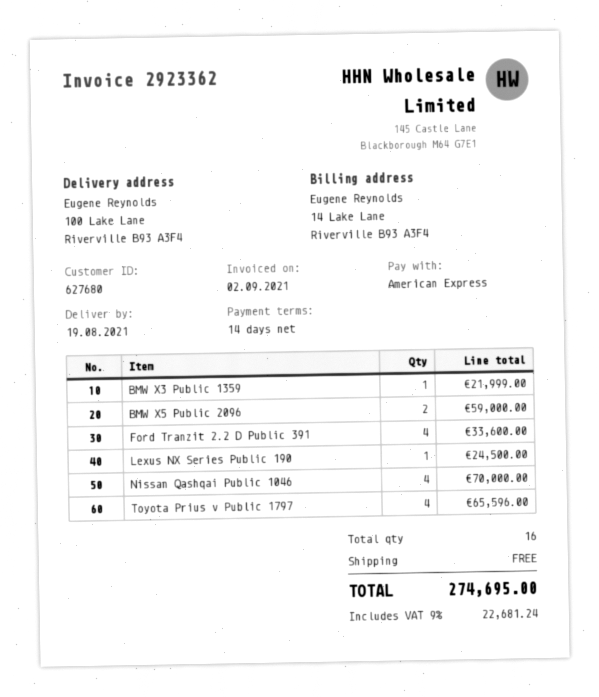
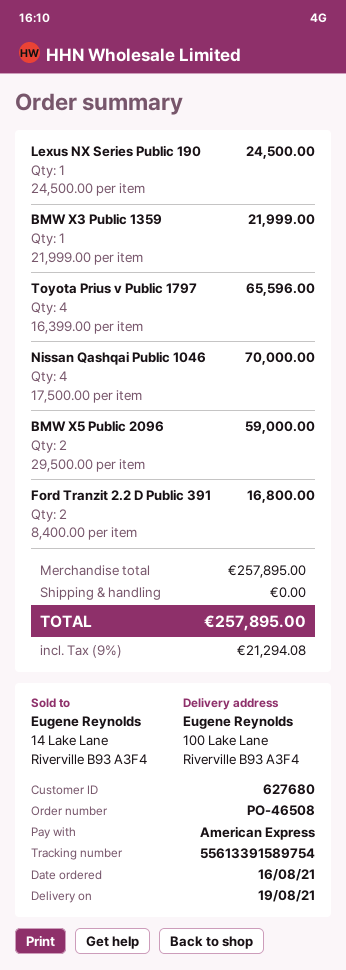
Ford Tranzit 2.2 D Public 391: 4 for 33600.00 -> 2 for 16800.00
tax: 9% = 22681.24 -> 9% = 21294.08
total: 274695.00 -> 257895.00

